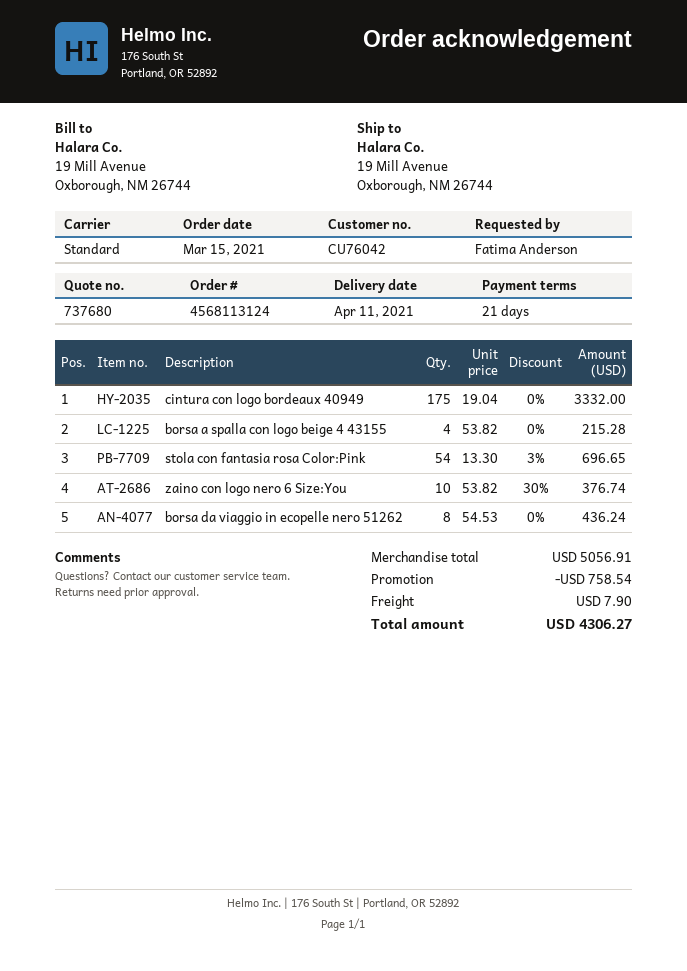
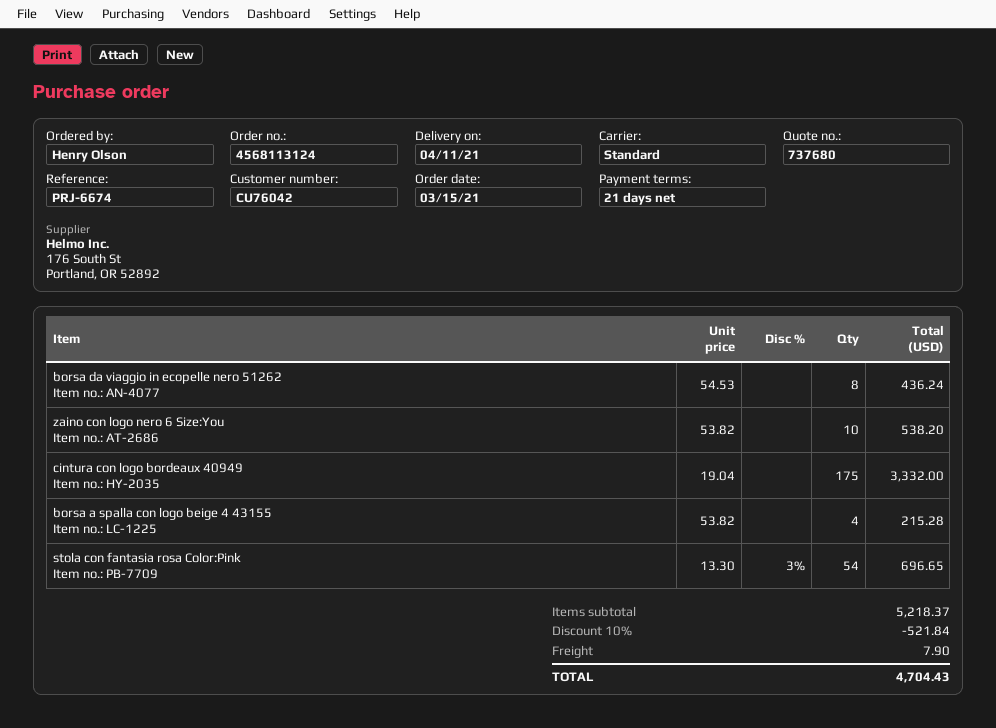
ordered by: Fatima Anderson -> Henry Olson
zaino con logo nero 6 Size:You: 10 x 53.82 - 30% = 376.74 -> 10 x 53.82 = 538.20
subtotal: 5056.91 -> 5218.37
discount: 758.54 -> 521.84
total: 4306.27 -> 4704.43

